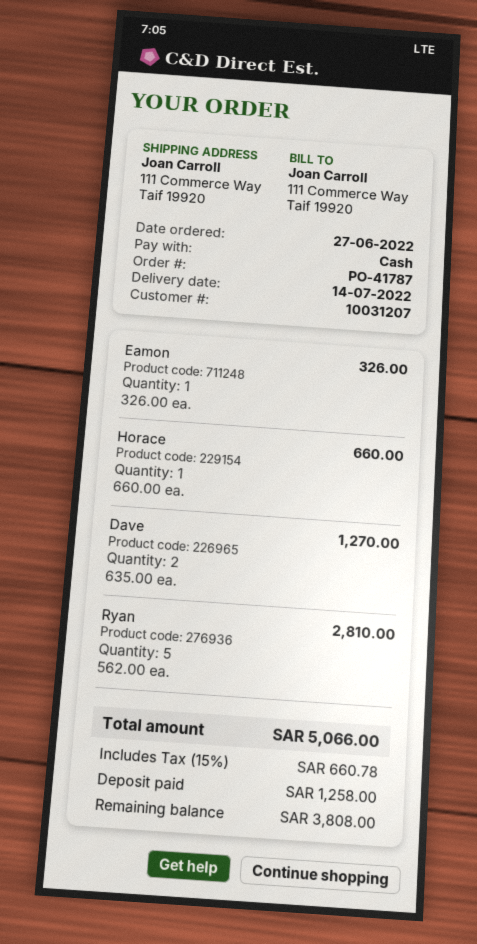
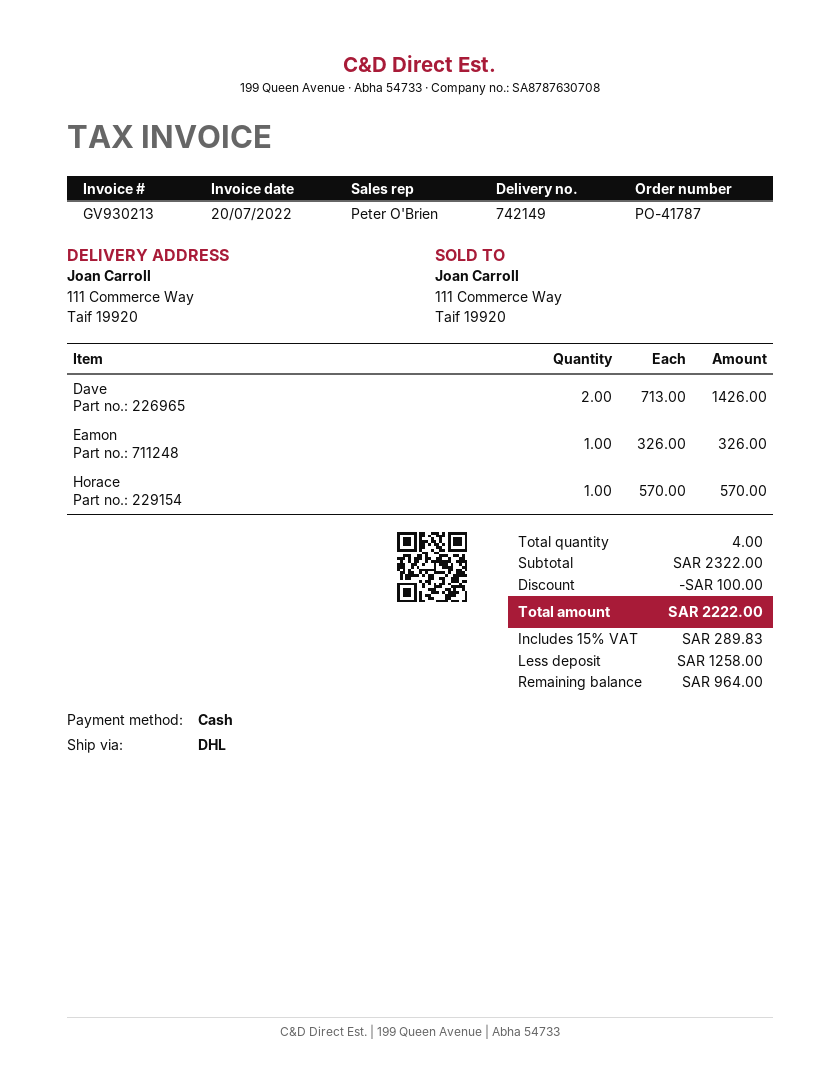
Horace: 1 x 660.00 = 660.00 -> 1 x 570.00 = 570.00
Dave: 2 x 635.00 = 1270.00 -> 2 x 713.00 = 1426.00
Ryan: 5 x 562.00 = 2810.00 -> none
discount: none -> 100.00
tax: 15% = 660.78 -> 15% = 289.83
total: 5066.00 -> 2222.00
balance: 3808.00 -> 964.00

